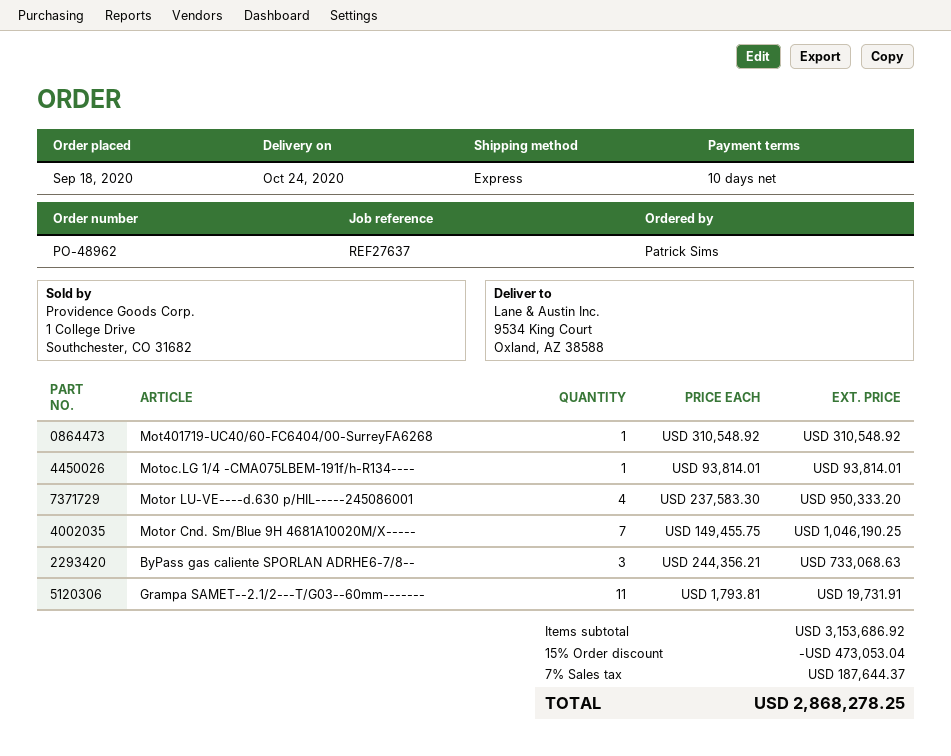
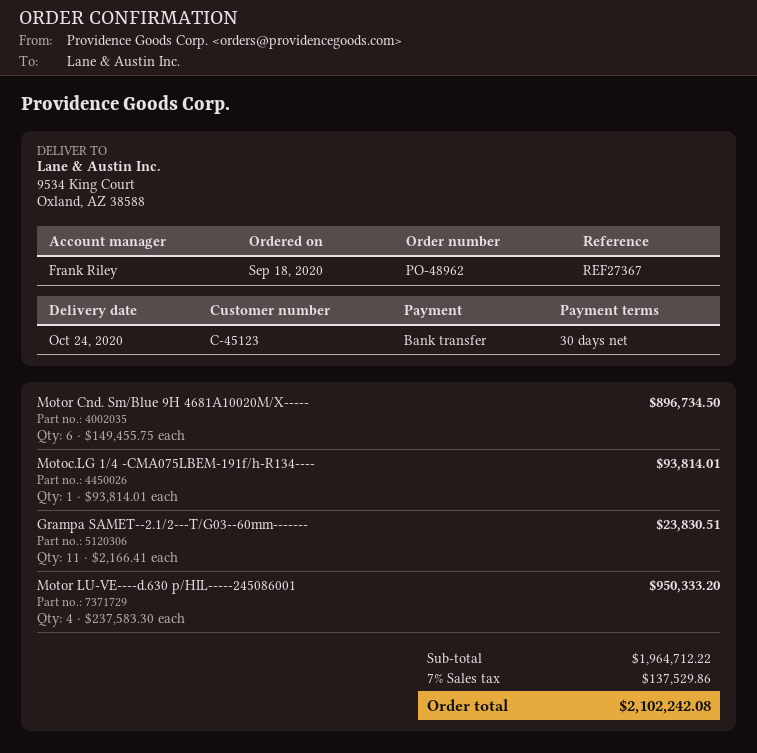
payment terms: 10 days -> 30 days
reference: REF27637 -> REF27367
Mot401719-UC40/60-FC6404/00-SurreyFA6268: 1 x 310548.92 = 310548.92 -> none
Motor Cnd. Sm/Blue 9H 4681A10020M/X-----: 7 x 149455.75 = 1046190.25 -> 6 x 149455.75 = 896734.50
ByPass gas caliente SPORLAN ADRHE6-7/8--: 3 x 244356.21 = 733068.63 -> none
Grampa SAMET--2.1/2---T/G03--60mm-------: 11 x 1793.81 = 19731.91 -> 11 x 2166.41 = 23830.51
subtotal: 3153686.92 -> 1964712.22
discount: 15% = 473053.04 -> none
tax: 7% = 187644.37 -> 7% = 137529.86
total: 2868278.25 -> 2102242.08

